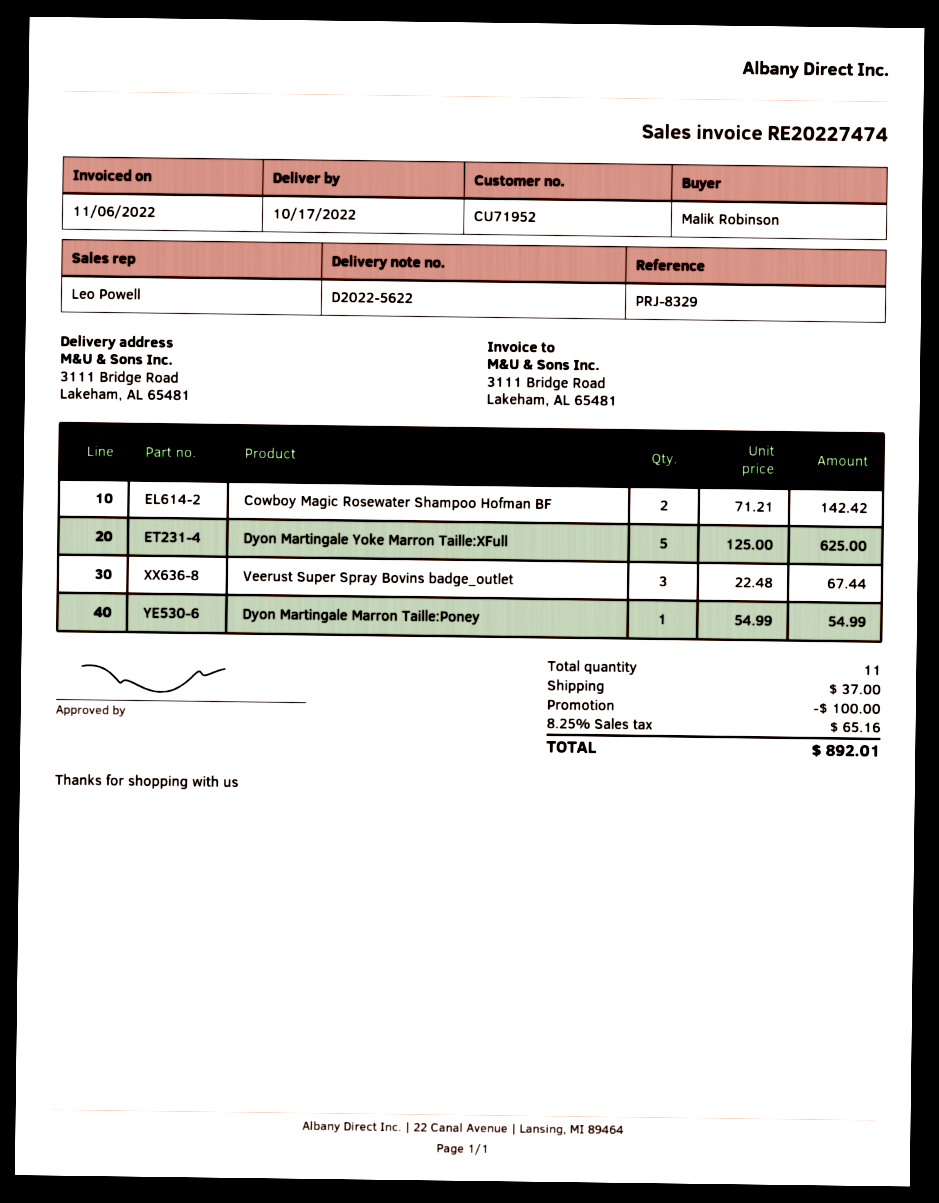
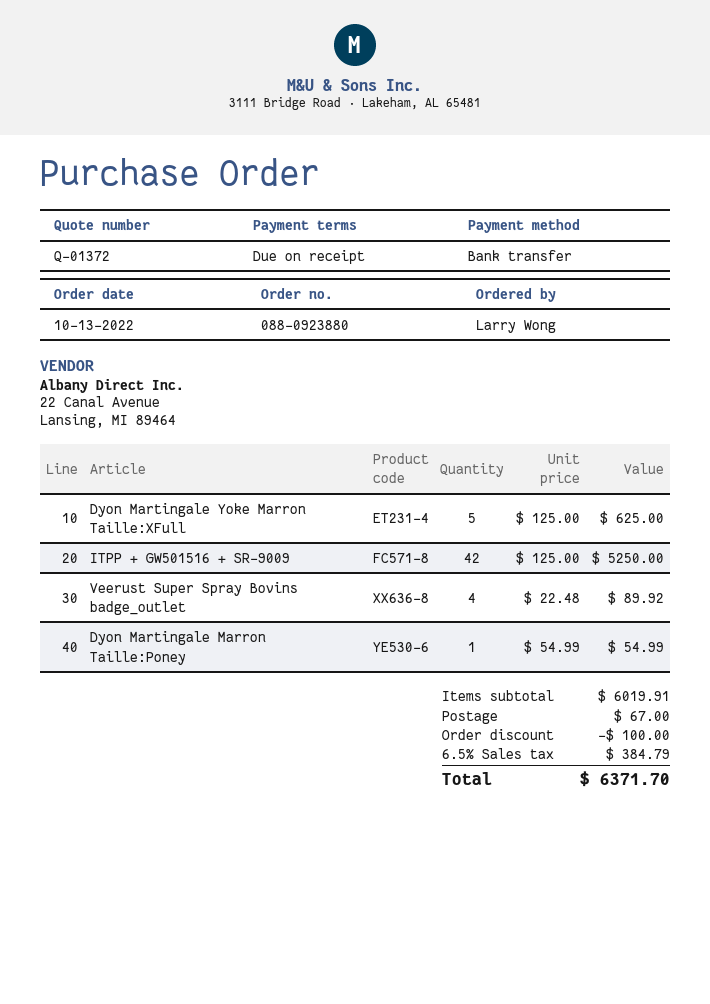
ordered by: Malik Robinson -> Larry Wong
Cowboy Magic Rosewater Shampoo Hofman BF: 2 x 71.21 = 142.42 -> none
Veerust Super Spray Bovins badge_outlet: 3 x 22.48 = 67.44 -> 4 x 22.48 = 89.92
ITPP + GW501516 + SR-9009: none -> 42 x 125.00 = 5250.00
shipping: 37.00 -> 67.00
tax: 8.25% = 65.16 -> 6.5% = 384.79
total: 892.01 -> 6371.70

